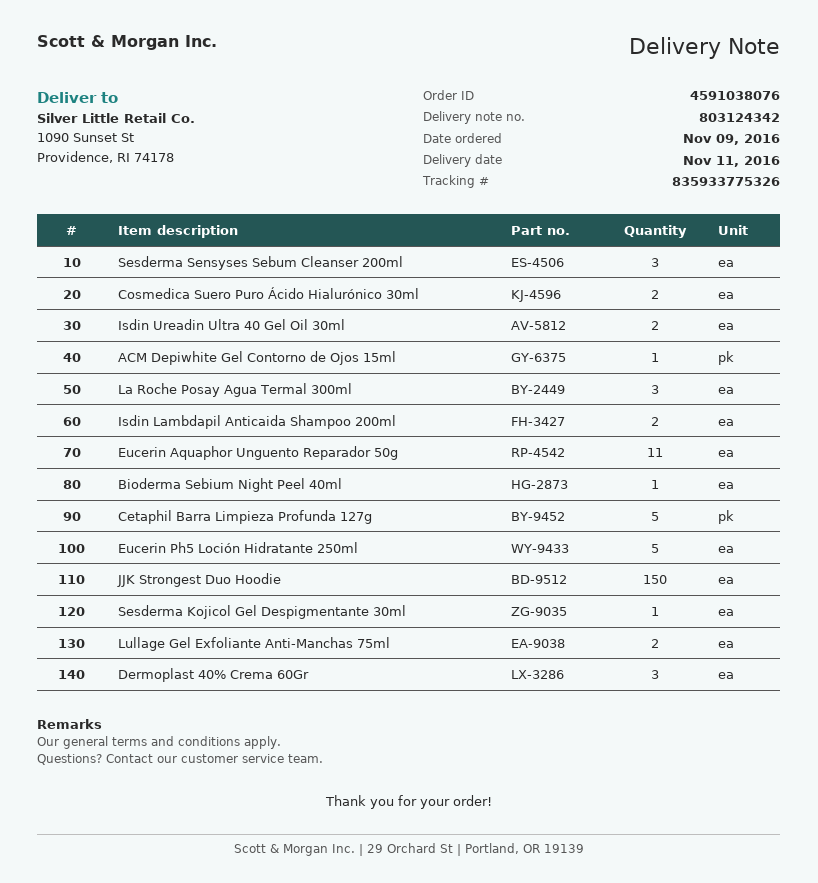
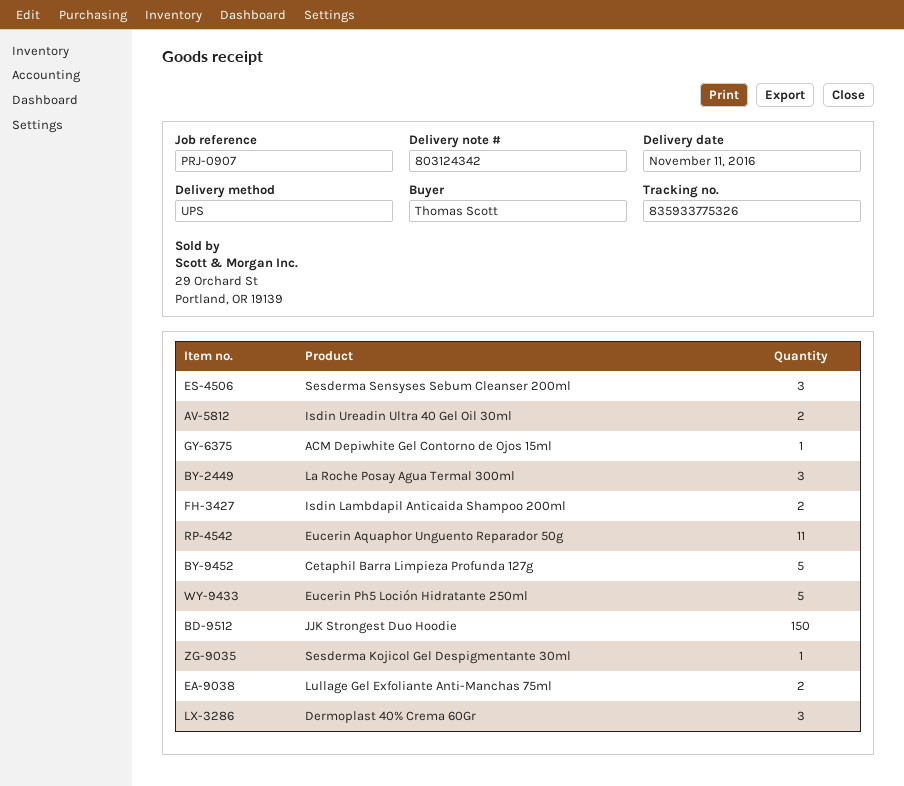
Cosmedica Suero Puro Ácido Hialurónico 30ml: 2 -> none
Bioderma Sebium Night Peel 40ml: 1 -> none

